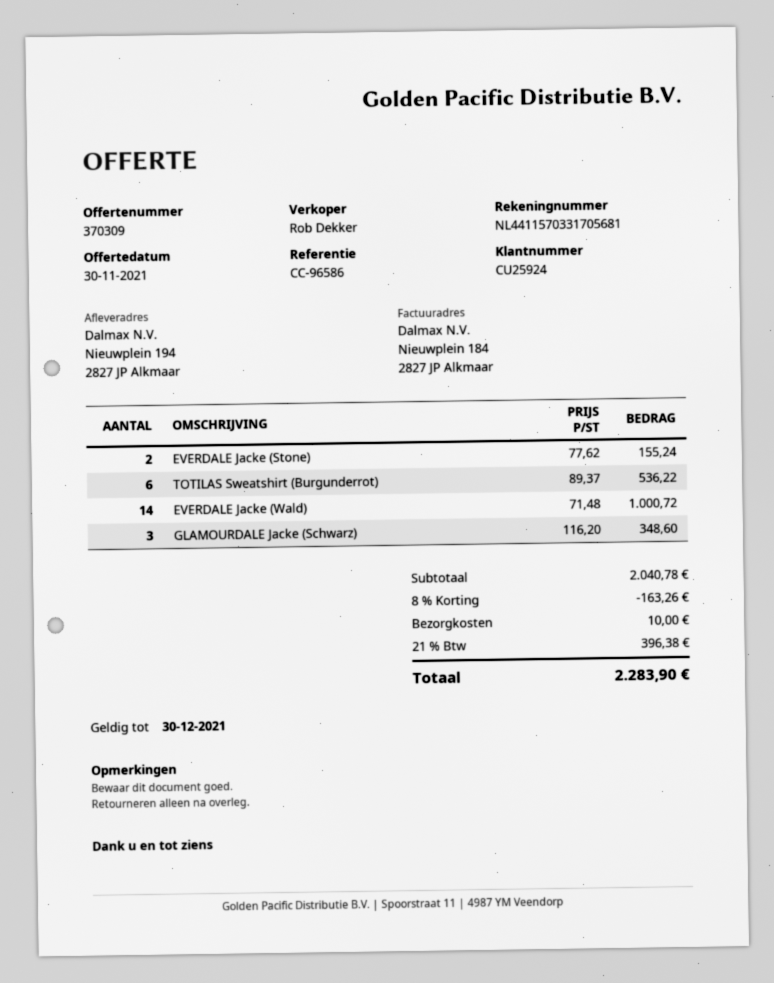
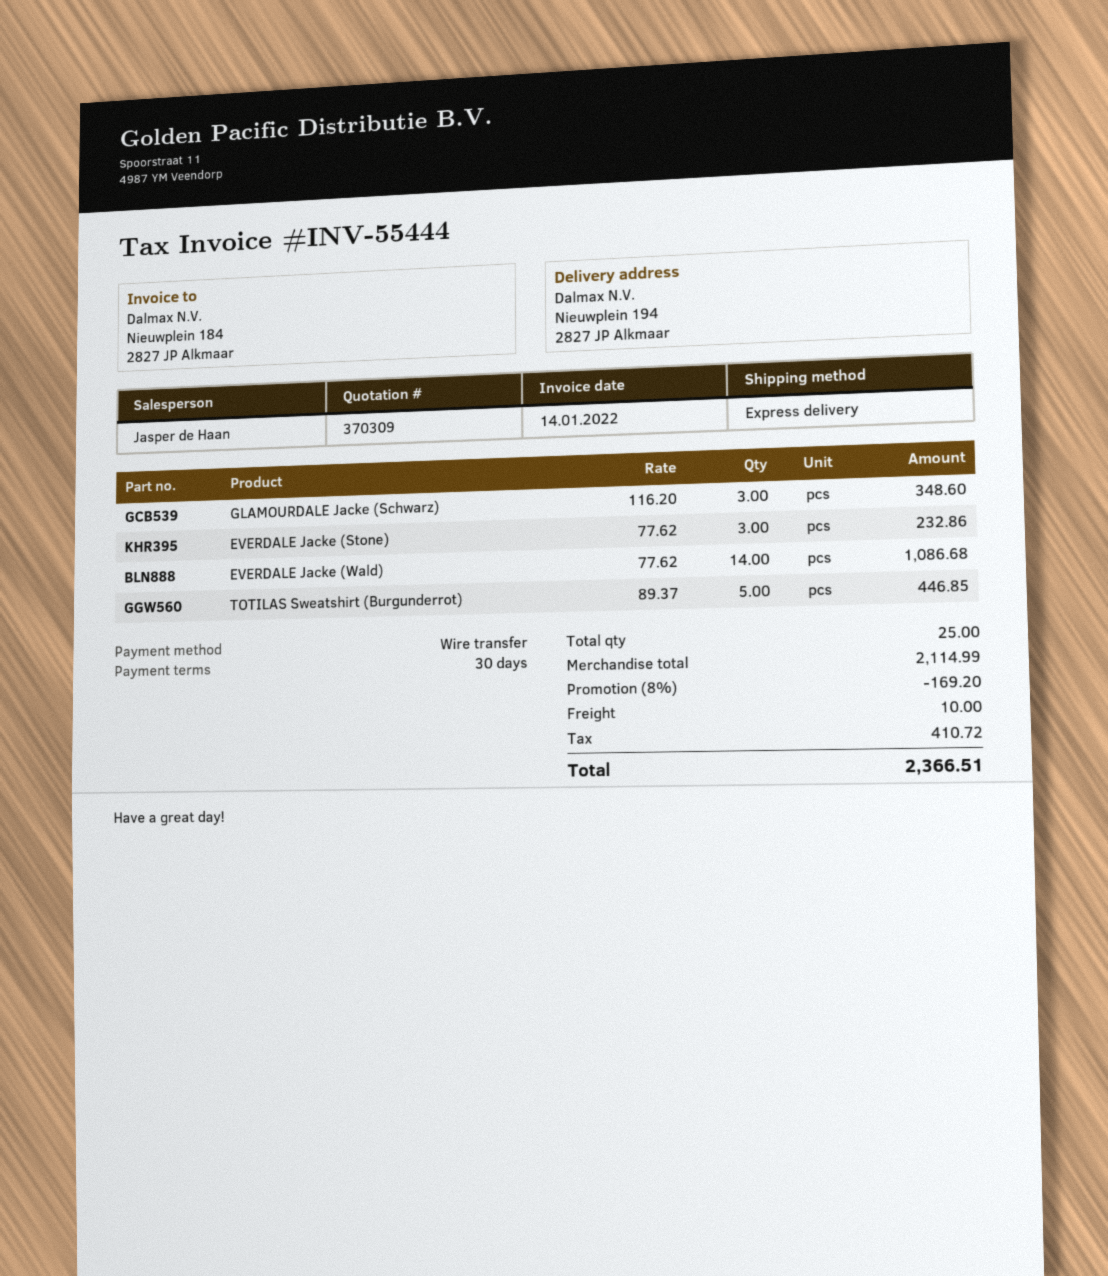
sales rep: Rob Dekker -> Jasper de Haan
EVERDALE Jacke (Stone): 2 x 77.62 = 155.24 -> 3 x 77.62 = 232.86
TOTILAS Sweatshirt (Burgunderrot): 6 x 89.37 = 536.22 -> 5 x 89.37 = 446.85
EVERDALE Jacke (Wald): 14 x 71.48 = 1000.72 -> 14 x 77.62 = 1086.68
subtotal: 2040.78 -> 2114.99
discount: 8% = 163.26 -> 8% = 169.20
tax: 396.38 -> 410.72
total: 2283.90 -> 2366.51

